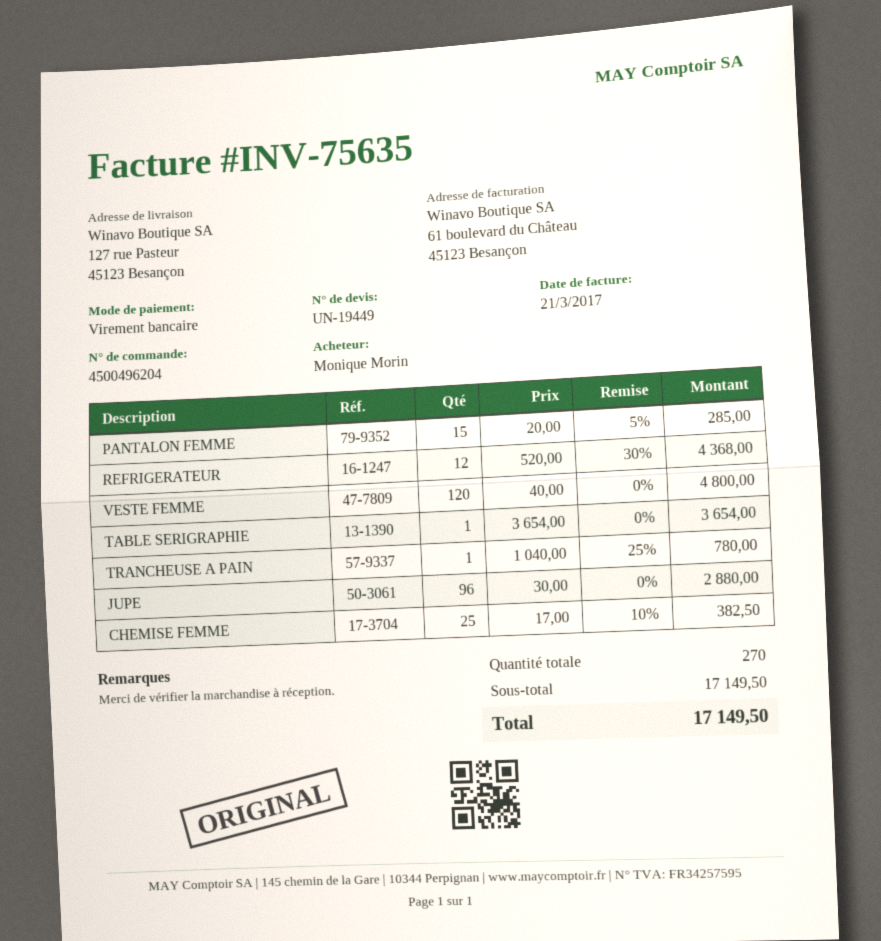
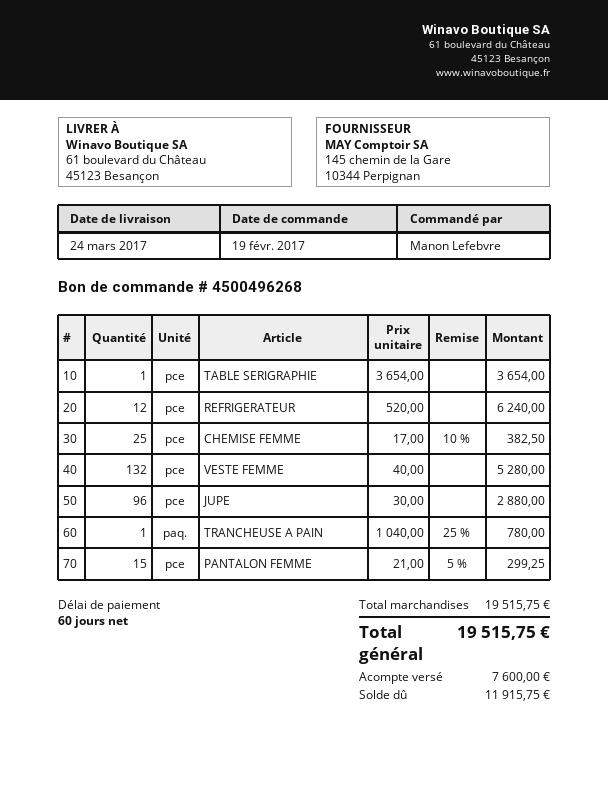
order number: 4500496204 -> 4500496268
ordered by: Monique Morin -> Manon Lefebvre
ship to: 127 rue Pasteur, 45123 Besançon -> 61 boulevard du Château, 45123 Besançon
PANTALON FEMME: 15 x 20.00 - 5% = 285.00 -> 15 x 21.00 - 5% = 299.25
REFRIGERATEUR: 12 x 520.00 - 30% = 4368.00 -> 12 x 520.00 = 6240.00
VESTE FEMME: 120 x 40.00 = 4800.00 -> 132 x 40.00 = 5280.00
subtotal: 17149.50 -> 19515.75
total: 17149.50 -> 19515.75

